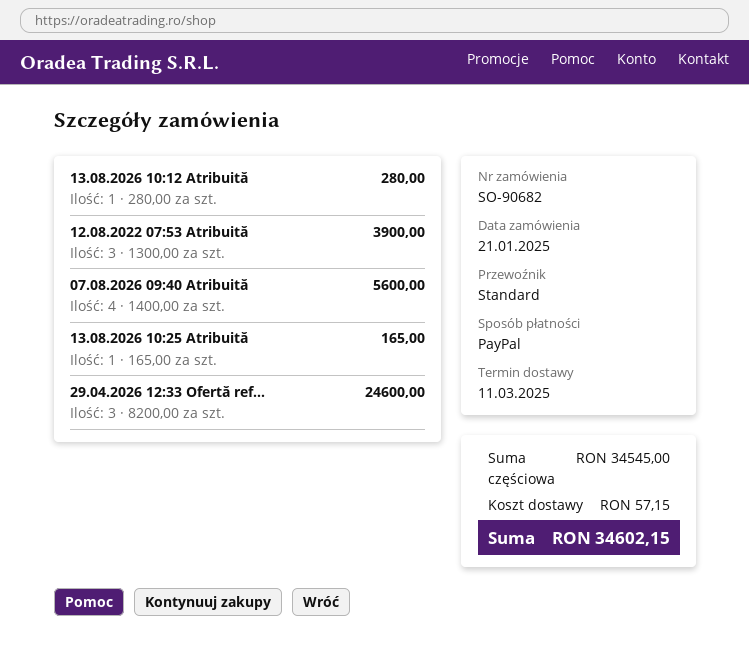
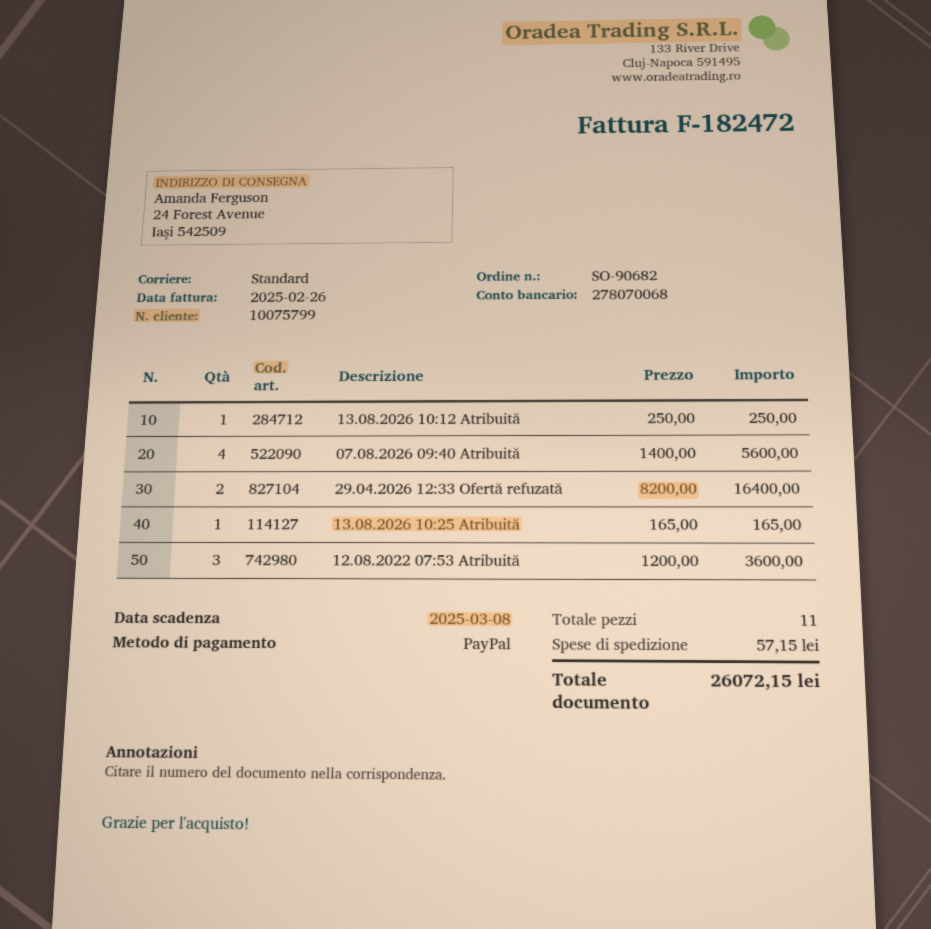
13.08.2026 10:12 Atribuită: 1 x 280.00 = 280.00 -> 1 x 250.00 = 250.00
12.08.2022 07:53 Atribuită: 3 x 1300.00 = 3900.00 -> 3 x 1200.00 = 3600.00
29.04.2026 12:33 Ofertă ref...: 3 x 8200.00 = 24600.00 -> 2 x 8200.00 = 16400.00
total: 34602.15 -> 26072.15

